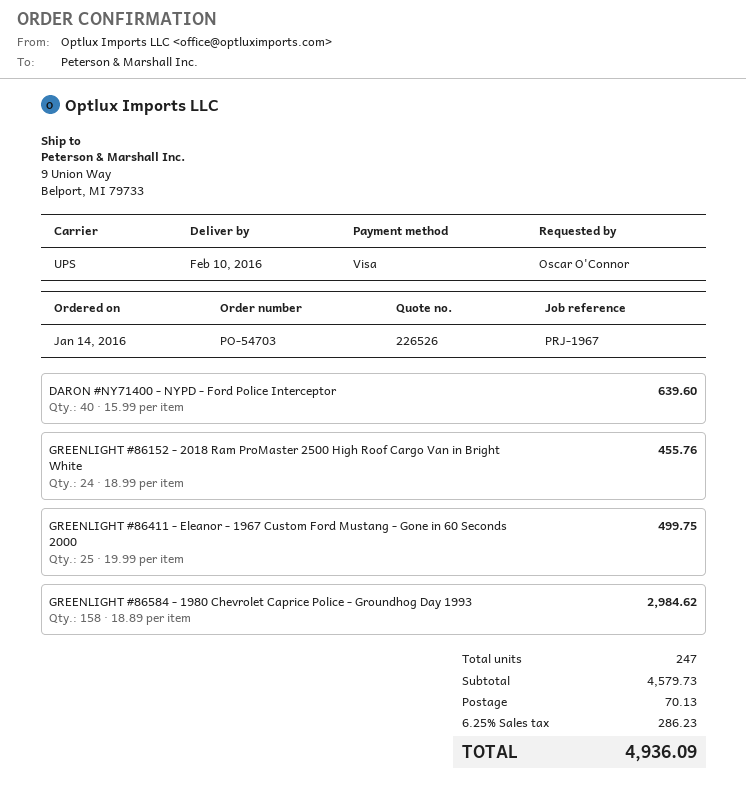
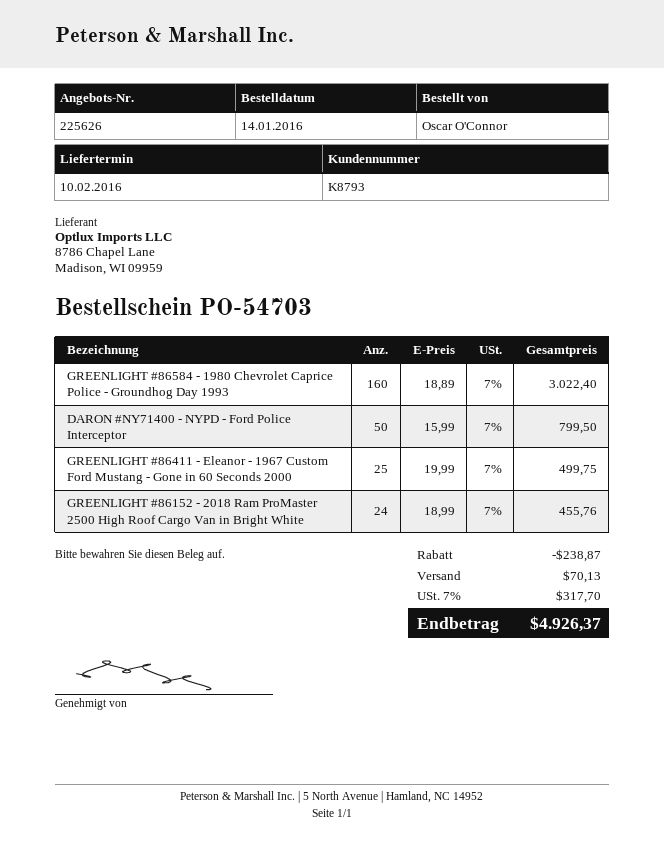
quote number: 226526 -> 225626
DARON #NY71400 - NYPD - Ford Police Interceptor: 40 x 15.99 = 639.60 -> 50 x 15.99 = 799.50
GREENLIGHT #86584 - 1980 Chevrolet Caprice Police - Groundhog Day 1993: 158 x 18.89 = 2984.62 -> 160 x 18.89 = 3022.40
discount: none -> 238.87
tax: 6.25% = 286.23 -> 7% = 317.70
total: 4936.09 -> 4926.37

